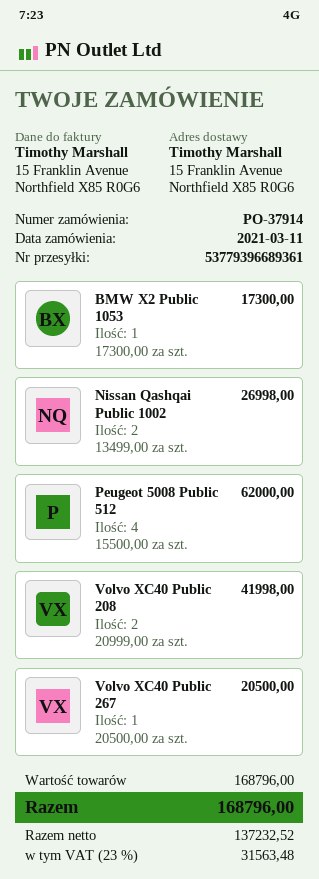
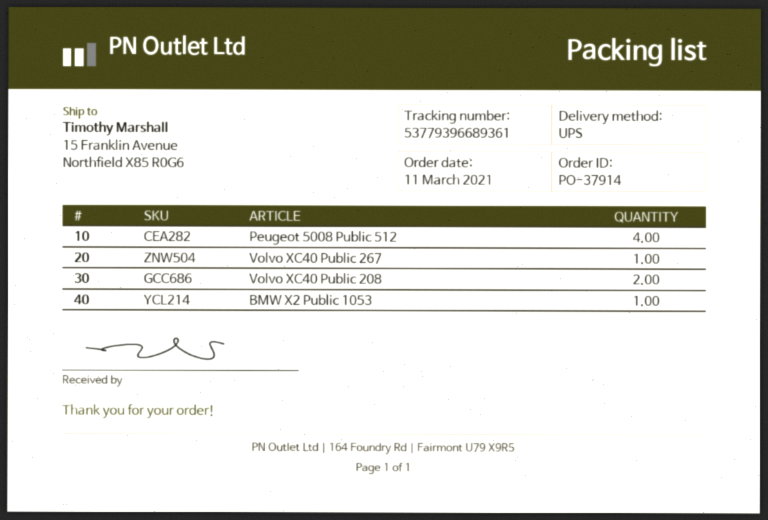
Nissan Qashqai Public 1002: 2 -> none

